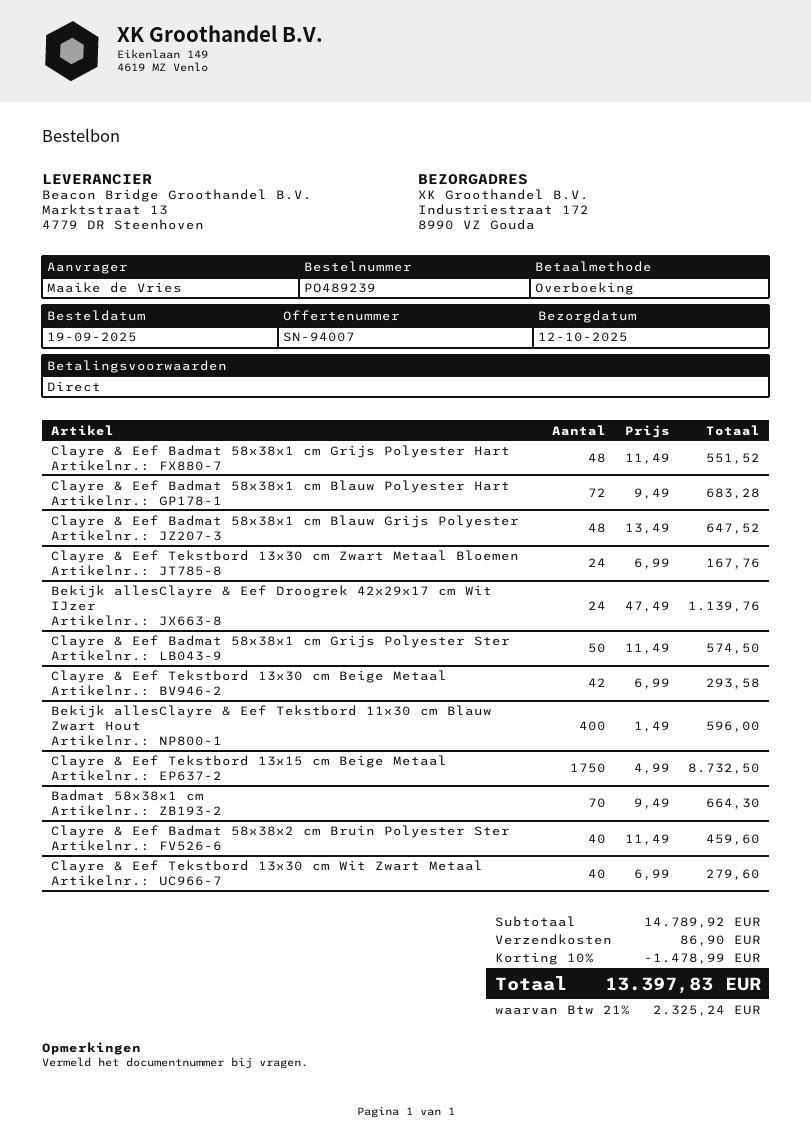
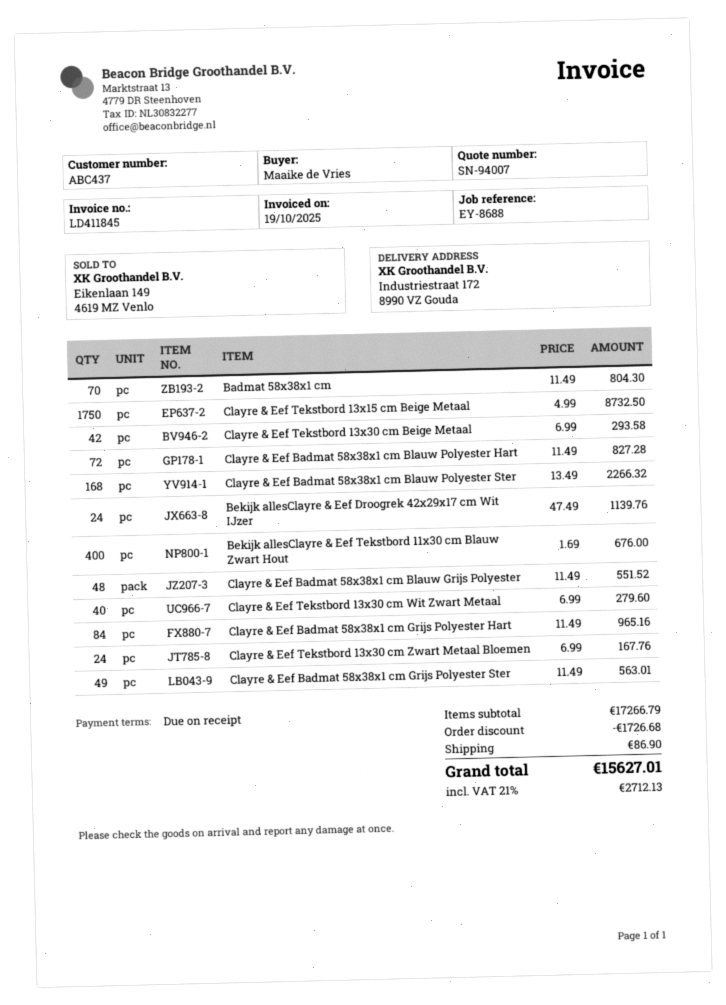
Clayre & Eef Badmat 58x38x1 cm Grijs Polyester Hart: 48 x 11.49 = 551.52 -> 84 x 11.49 = 965.16
Clayre & Eef Badmat 58x38x1 cm Blauw Polyester Hart: 72 x 9.49 = 683.28 -> 72 x 11.49 = 827.28
Clayre & Eef Badmat 58x38x1 cm Blauw Grijs Polyester: 48 x 13.49 = 647.52 -> 48 x 11.49 = 551.52
Clayre & Eef Badmat 58x38x1 cm Grijs Polyester Ster: 50 x 11.49 = 574.50 -> 49 x 11.49 = 563.01
Bekijk allesClayre & Eef Tekstbord 11x30 cm Blauw Zwart Hout: 400 x 1.49 = 596.00 -> 400 x 1.69 = 676.00
Badmat 58x38x1 cm: 70 x 9.49 = 664.30 -> 70 x 11.49 = 804.30
Clayre & Eef Badmat 58x38x2 cm Bruin Polyester Ster: 40 x 11.49 = 459.60 -> none
Clayre & Eef Badmat 58x38x1 cm Blauw Polyester Ster: none -> 168 x 13.49 = 2266.32
subtotal: 14789.92 -> 17266.79
discount: 1478.99 -> 1726.68
tax: 21% = 2325.24 -> 21% = 2712.13
total: 13397.83 -> 15627.01

